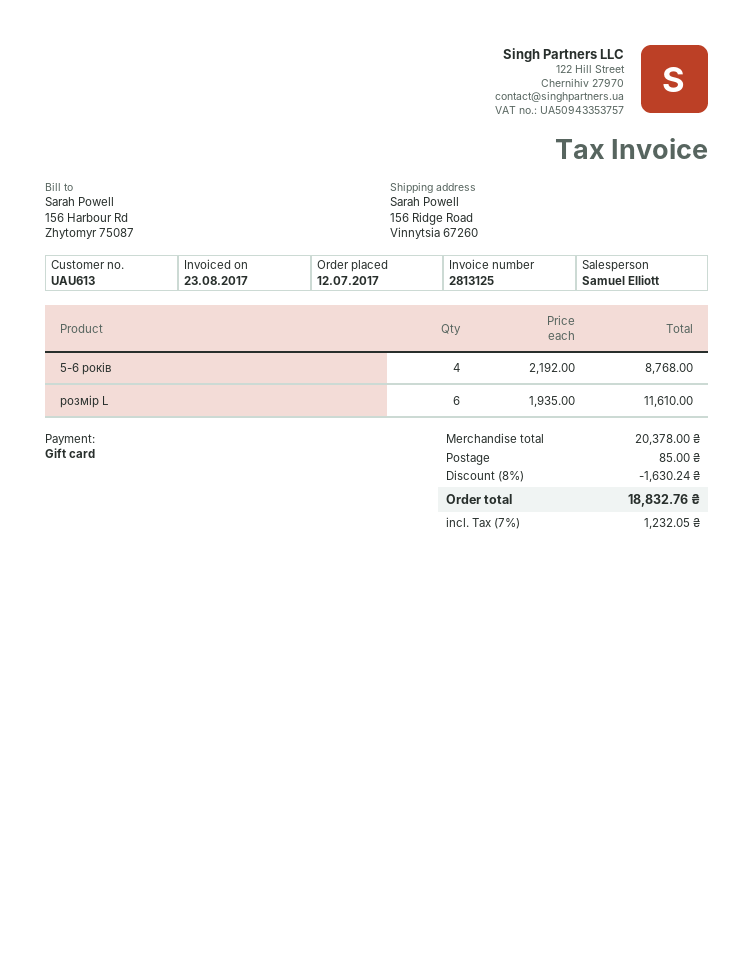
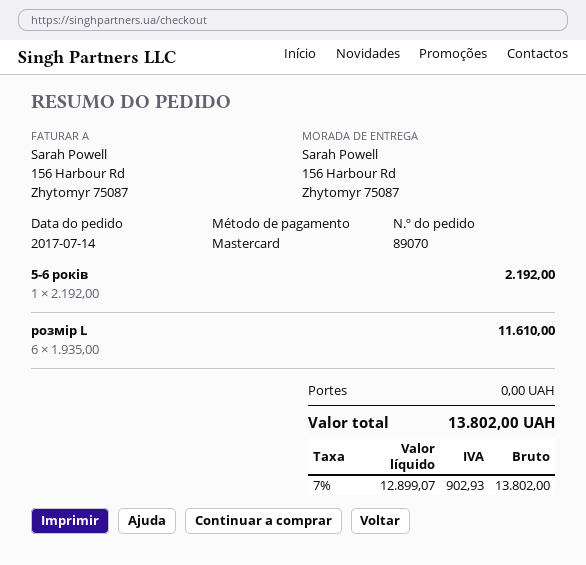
order date: 2017-07-12 -> 2017-07-14
payment method: gift card -> Mastercard
ship to: 156 Ridge Road, Vinnytsia 67260 -> 156 Harbour Rd, Zhytomyr 75087
5-6 років: 4 x 2192.00 = 8768.00 -> 1 x 2192.00 = 2192.00
discount: 8% = 1630.24 -> none
shipping: 85.00 -> 0.00
tax: 7% = 1232.05 -> 7% = 902.93
total: 18832.76 -> 13802.00

